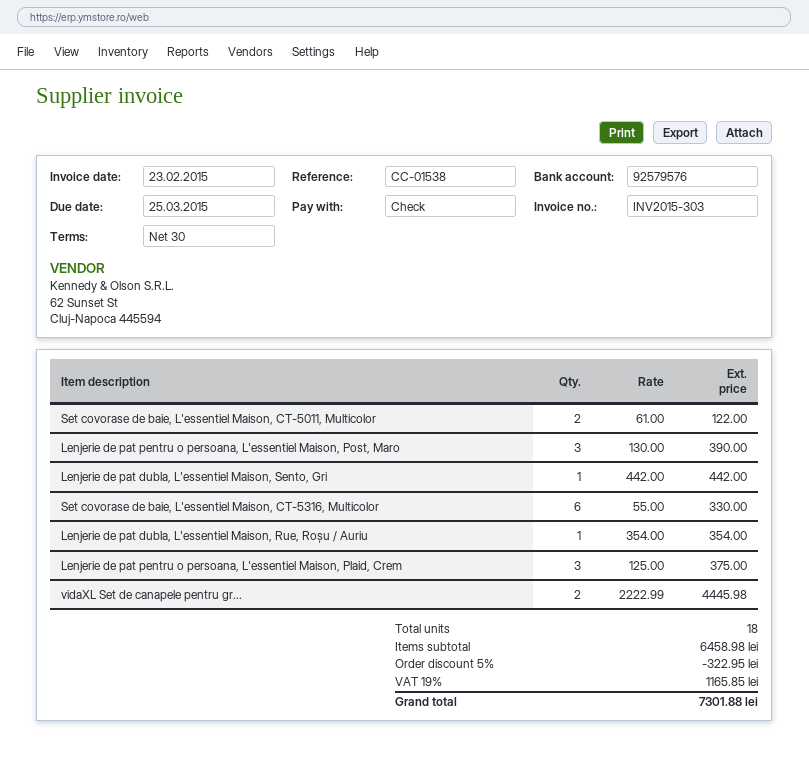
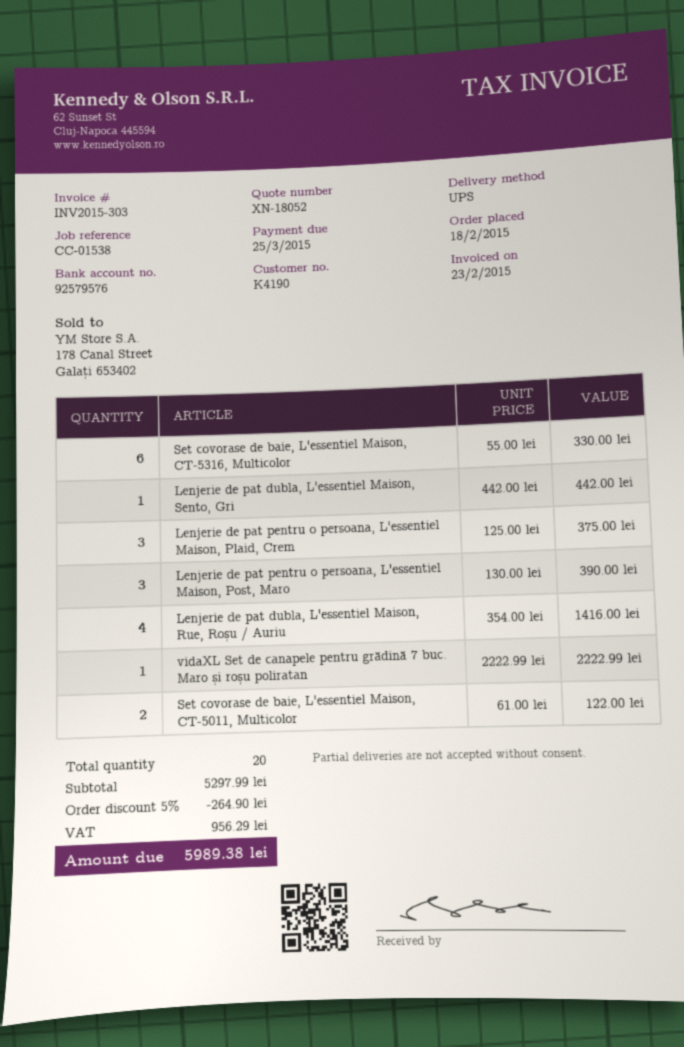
Lenjerie de pat dubla, L'essentiel Maison, Rue, Roșu / Auriu: 1 x 354.00 = 354.00 -> 4 x 354.00 = 1416.00
vidaXL Set de canapele pentru gr...: 2 x 2222.99 = 4445.98 -> 1 x 2222.99 = 2222.99
total quantity: 18 -> 20
subtotal: 6458.98 -> 5297.99
discount: 5% = 322.95 -> 5% = 264.90
tax: 1165.85 -> 956.29
total: 7301.88 -> 5989.38

